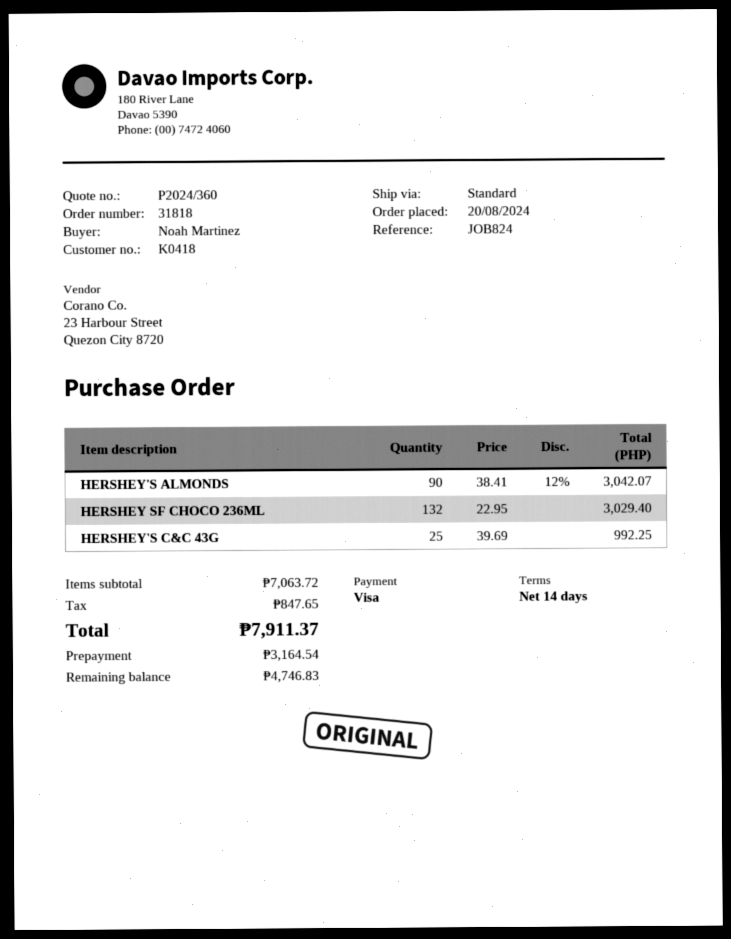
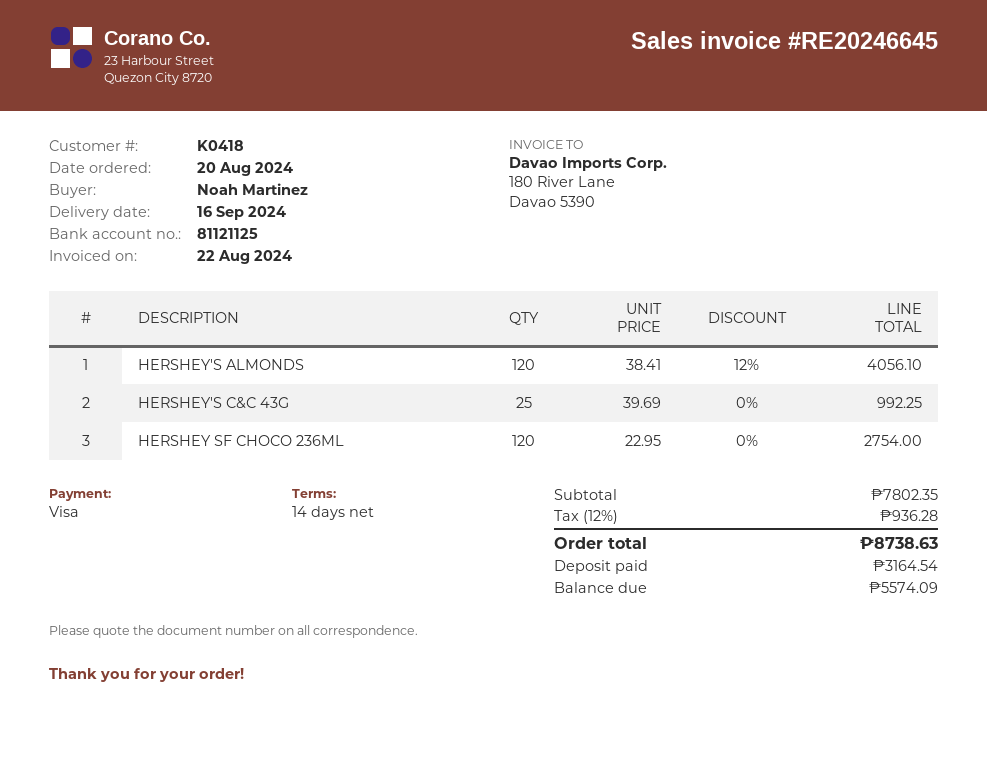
HERSHEY'S ALMONDS: 90 x 38.41 - 12% = 3042.07 -> 120 x 38.41 - 12% = 4056.10
HERSHEY SF CHOCO 236ML: 132 x 22.95 = 3029.40 -> 120 x 22.95 = 2754.00
subtotal: 7063.72 -> 7802.35
tax: 847.65 -> 936.28
total: 7911.37 -> 8738.63
balance: 4746.83 -> 5574.09

